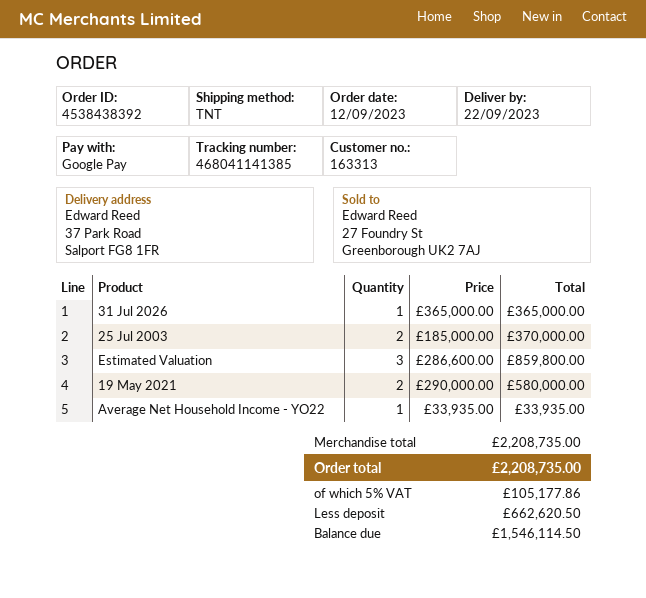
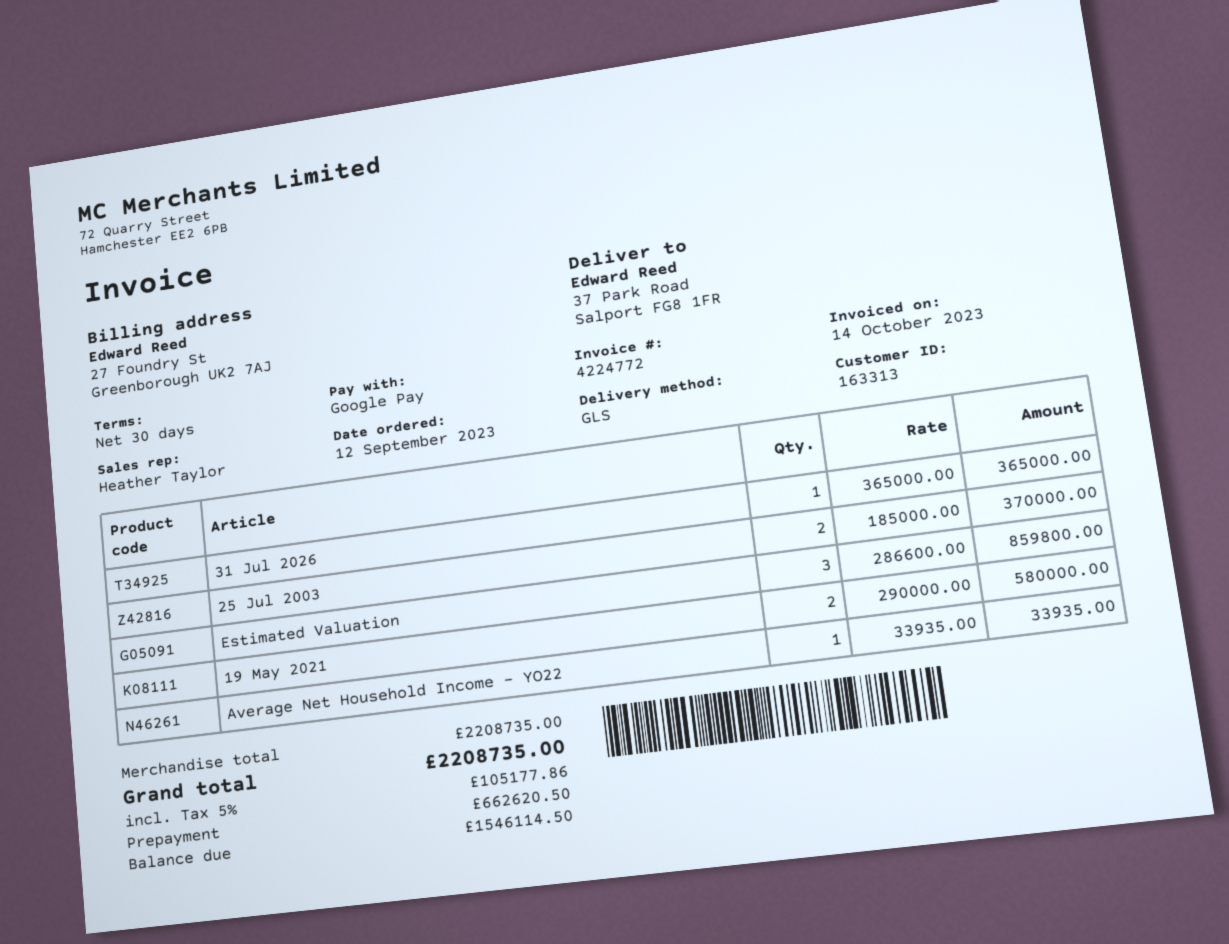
shipping method: TNT -> GLS

